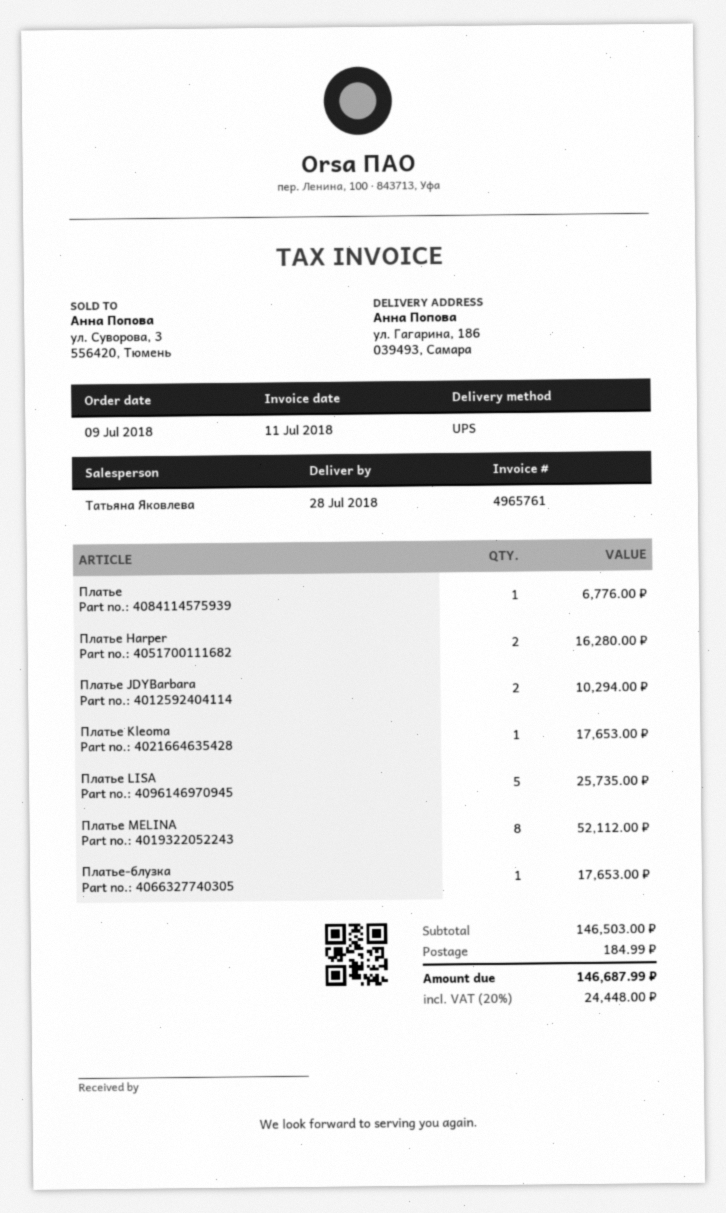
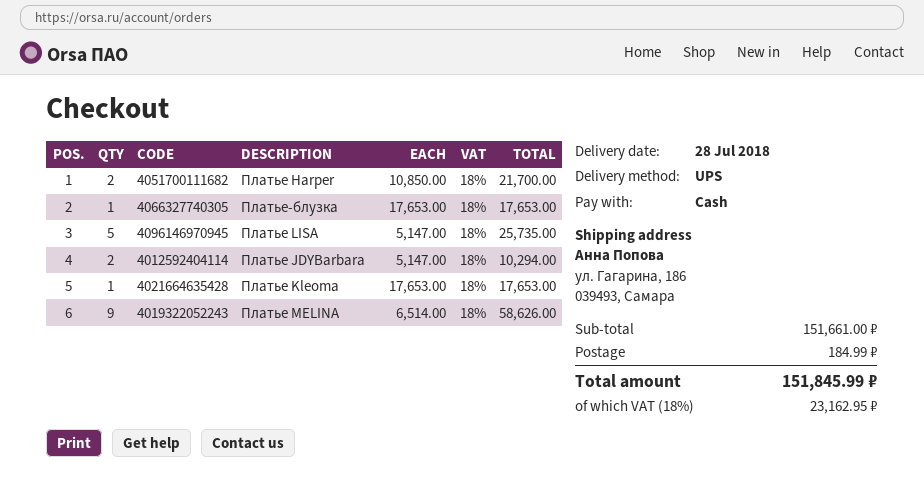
Платье: 1 for 6776.00 -> none
Платье Harper: 2 for 16280.00 -> 2 for 21700.00
Платье MELINA: 8 for 52112.00 -> 9 for 58626.00
subtotal: 146503.00 -> 151661.00
tax: 20% = 24448.00 -> 18% = 23162.95
total: 146687.99 -> 151845.99

